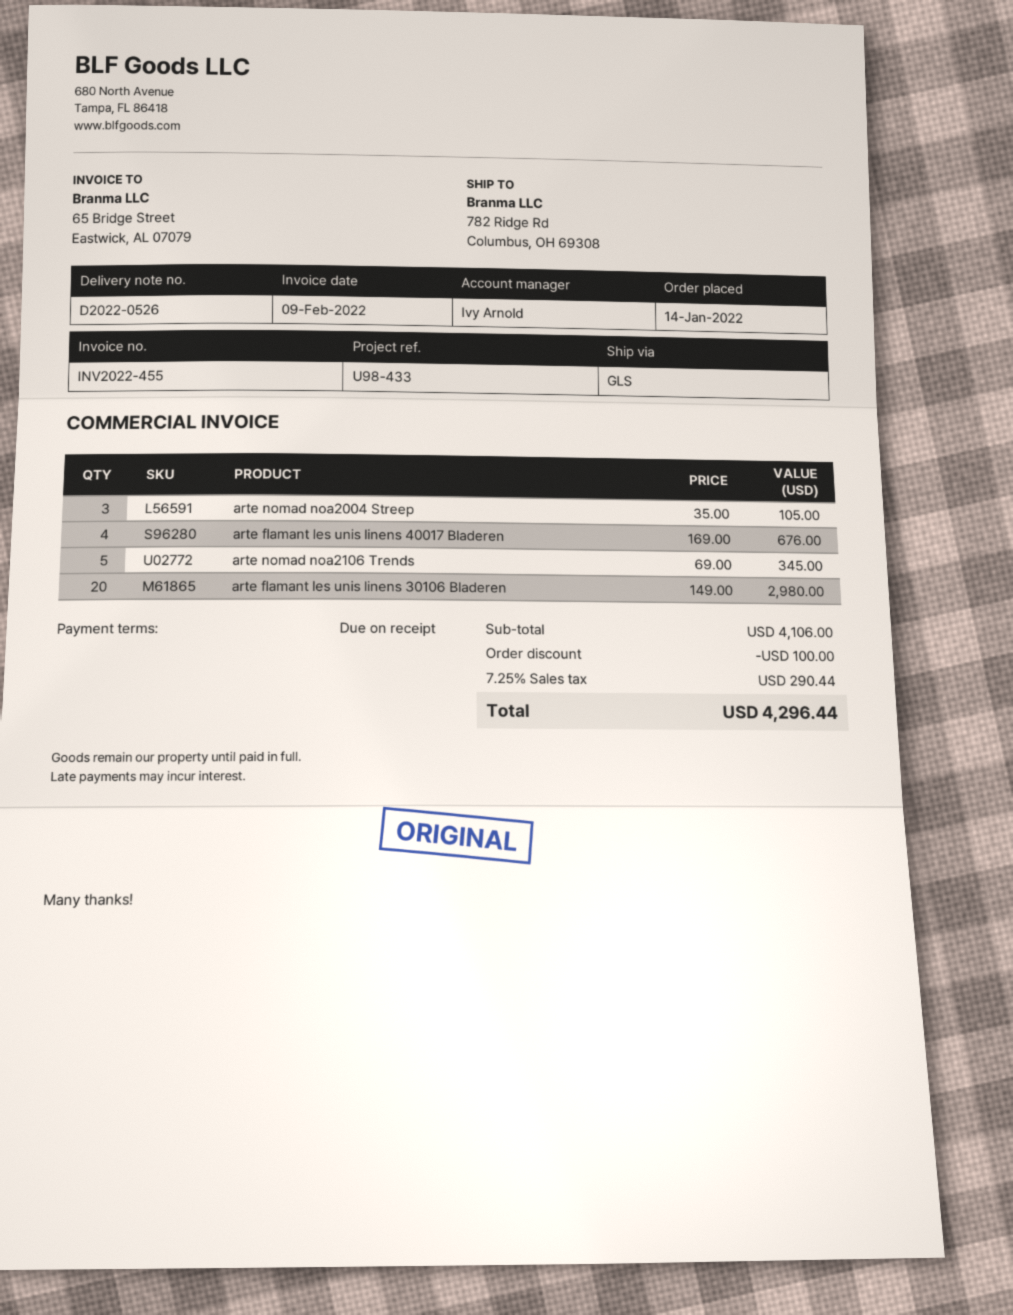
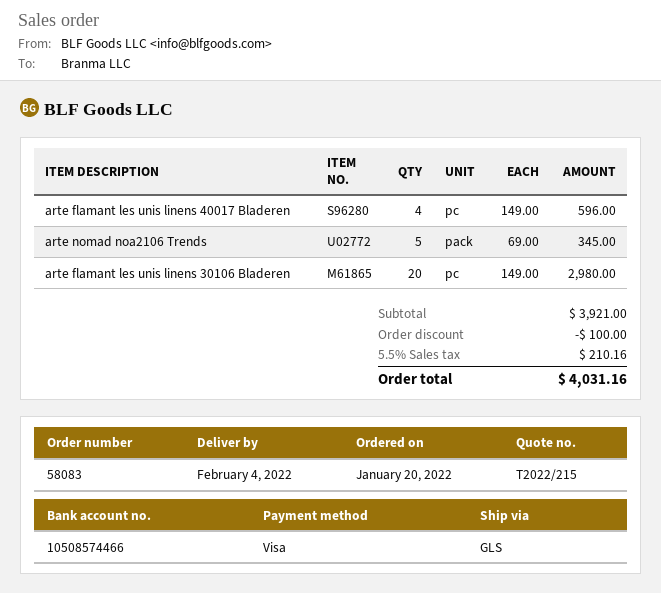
order date: 2022-01-14 -> 2022-01-20
arte nomad noa2004 Streep: 3 x 35.00 = 105.00 -> none
arte flamant les unis linens 40017 Bladeren: 4 x 169.00 = 676.00 -> 4 x 149.00 = 596.00
subtotal: 4106.00 -> 3921.00
tax: 7.25% = 290.44 -> 5.5% = 210.16
total: 4296.44 -> 4031.16

